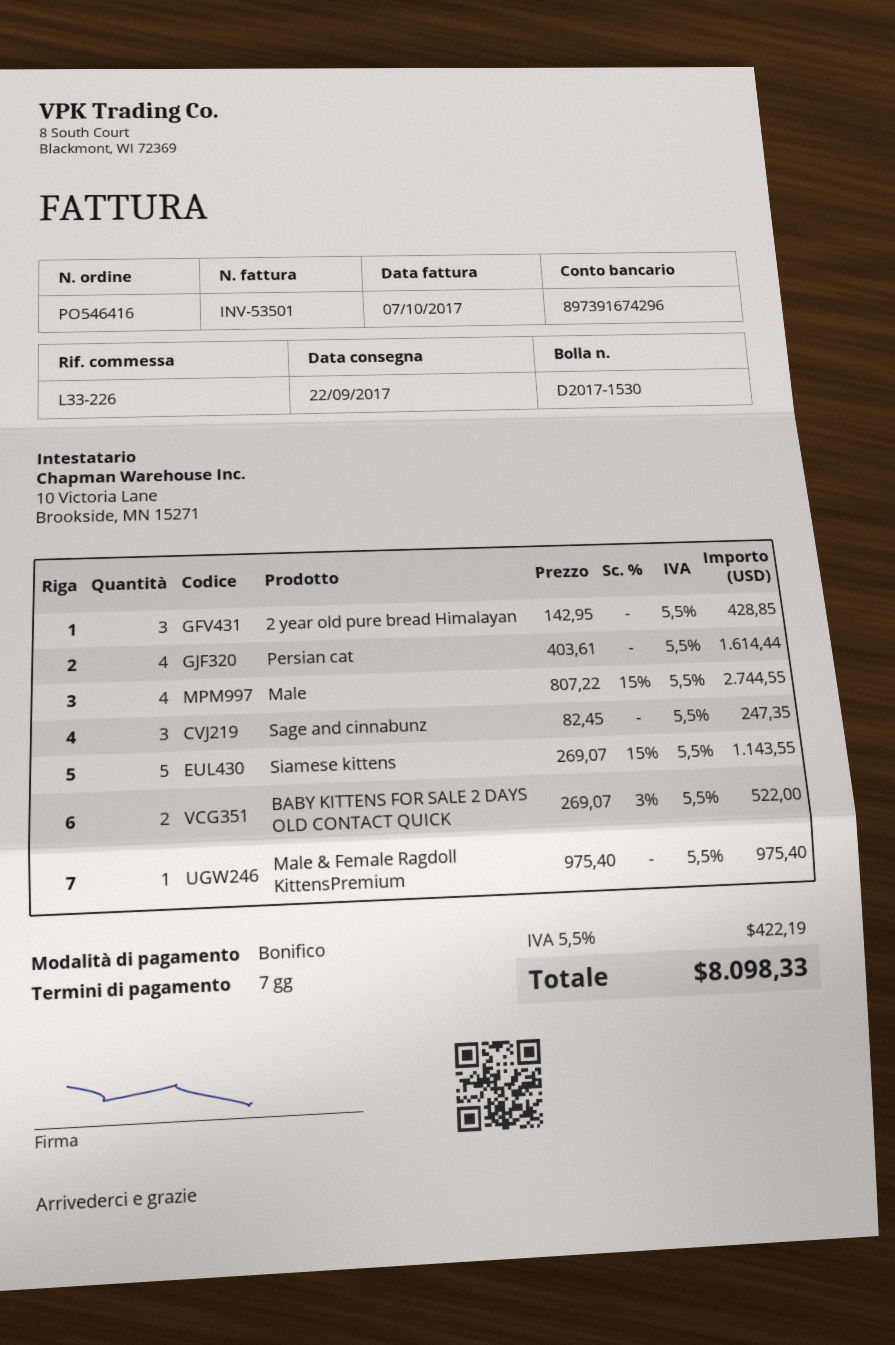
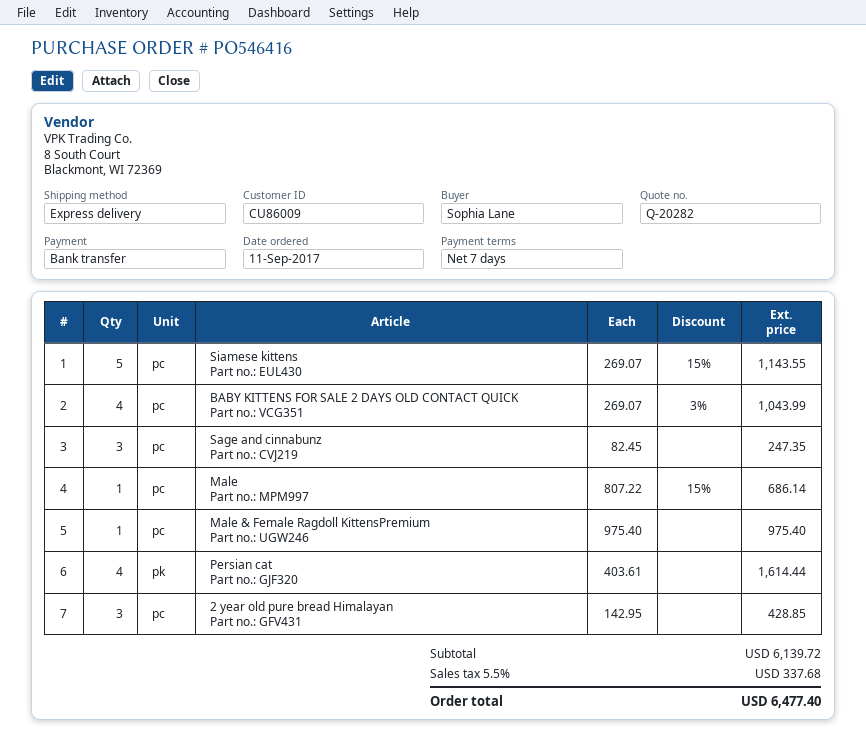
Male: 4 x 807.22 - 15% = 2744.55 -> 1 x 807.22 - 15% = 686.14
BABY KITTENS FOR SALE 2 DAYS OLD CONTACT QUICK: 2 x 269.07 - 3% = 522.00 -> 4 x 269.07 - 3% = 1043.99
tax: 5.5% = 422.19 -> 5.5% = 337.68
total: 8098.33 -> 6477.40

